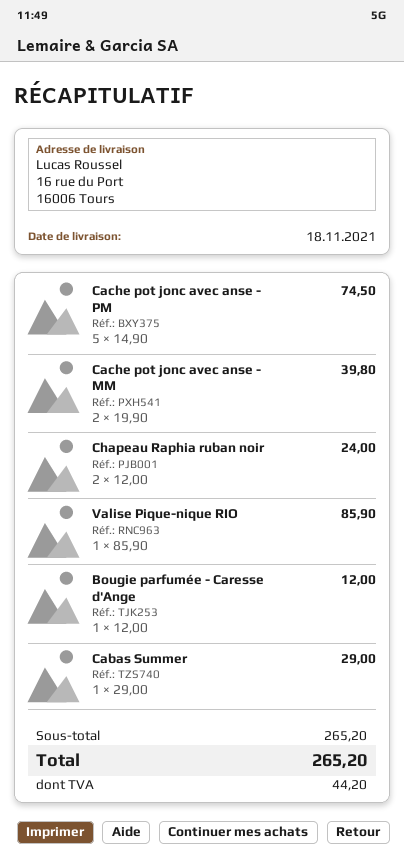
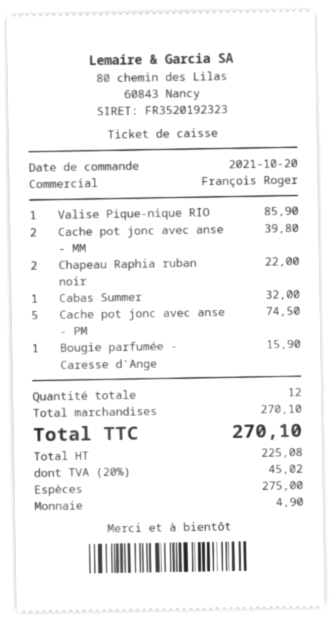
Chapeau Raphia ruban noir: 2 for 24.00 -> 2 for 22.00
Bougie parfumée - Caresse d'Ange: 1 for 12.00 -> 1 for 15.90
Cabas Summer: 1 for 29.00 -> 1 for 32.00
subtotal: 265.20 -> 270.10
tax: 44.20 -> 45.02
total: 265.20 -> 270.10

